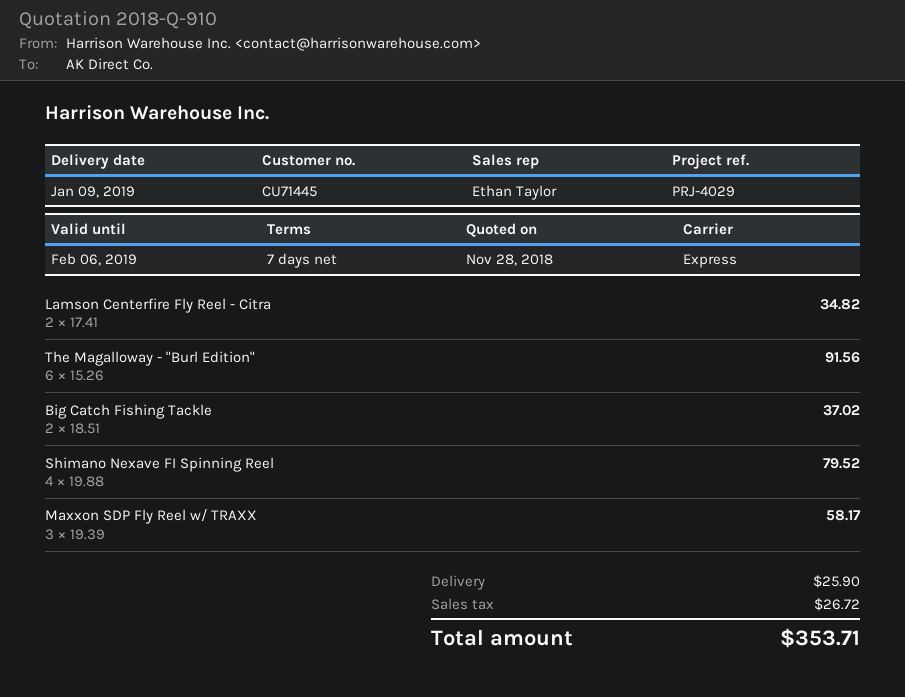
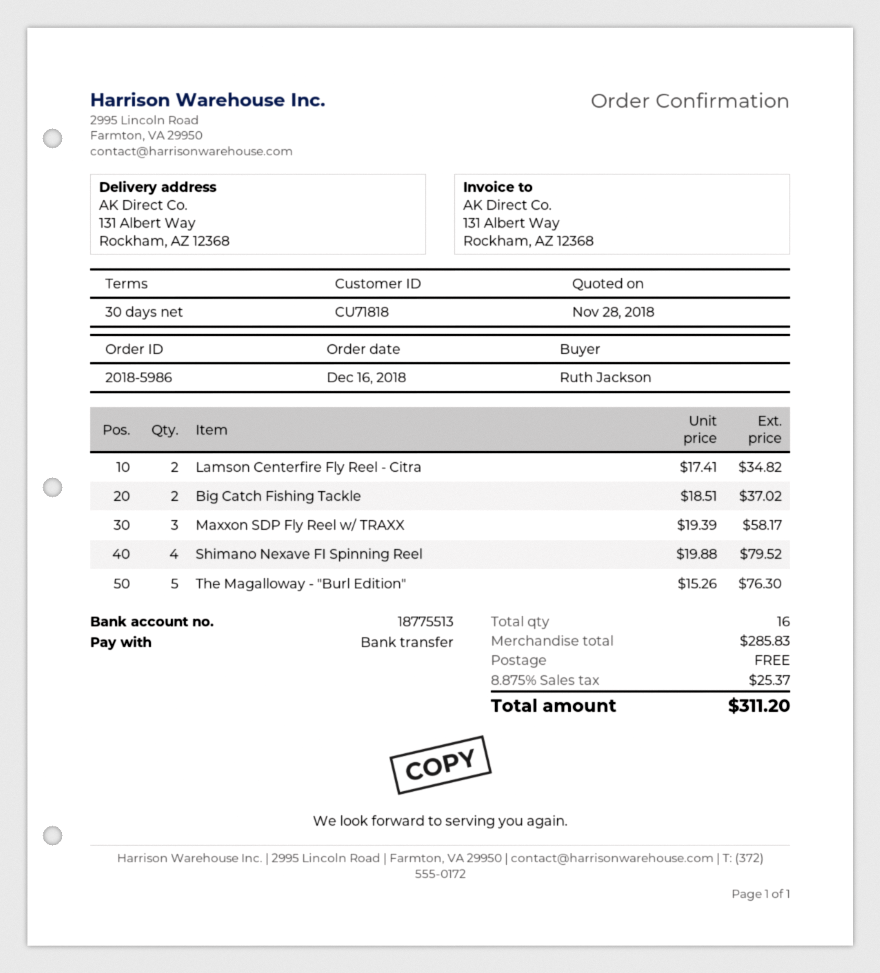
payment terms: 7 days -> 30 days
customer number: CU71445 -> CU71818
The Magalloway - "Burl Edition": 6 x 15.26 = 91.56 -> 5 x 15.26 = 76.30
shipping: 25.90 -> 0.00
tax: 26.72 -> 25.37
total: 353.71 -> 311.20

